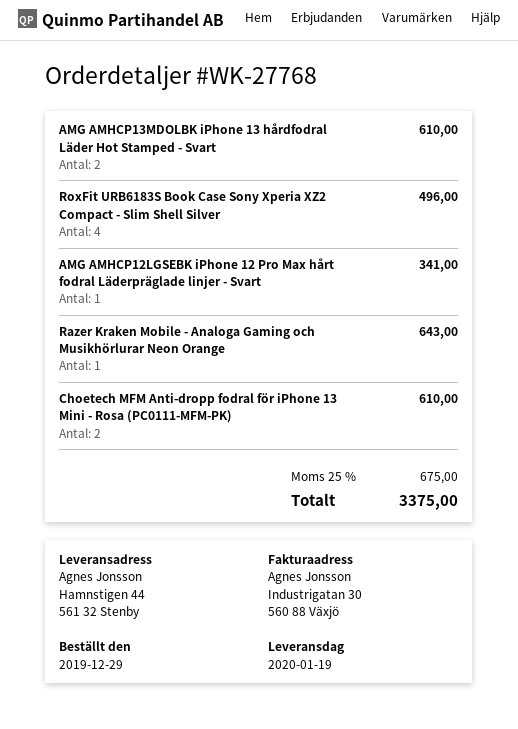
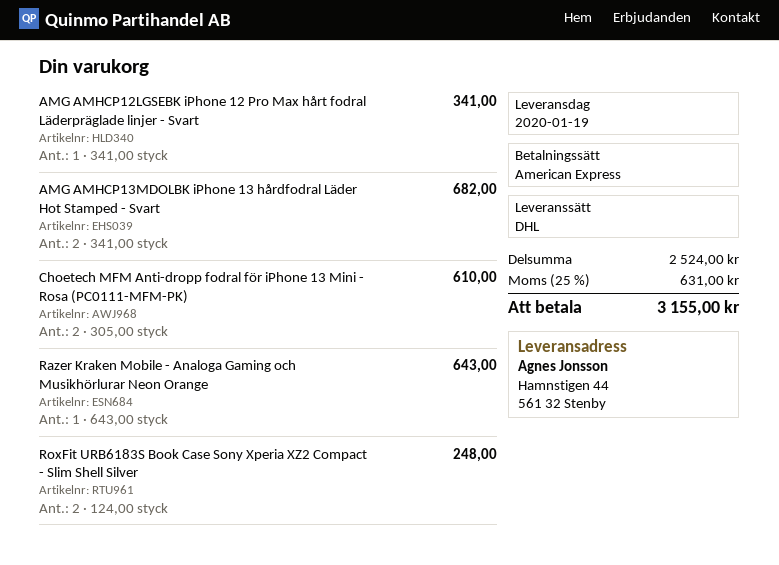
AMG AMHCP13MDOLBK iPhone 13 hårdfodral Läder Hot Stamped - Svart: 2 for 610.00 -> 2 for 682.00
RoxFit URB6183S Book Case Sony Xperia XZ2 Compact - Slim Shell Silver: 4 for 496.00 -> 2 for 248.00
tax: 25% = 675.00 -> 25% = 631.00
total: 3375.00 -> 3155.00

